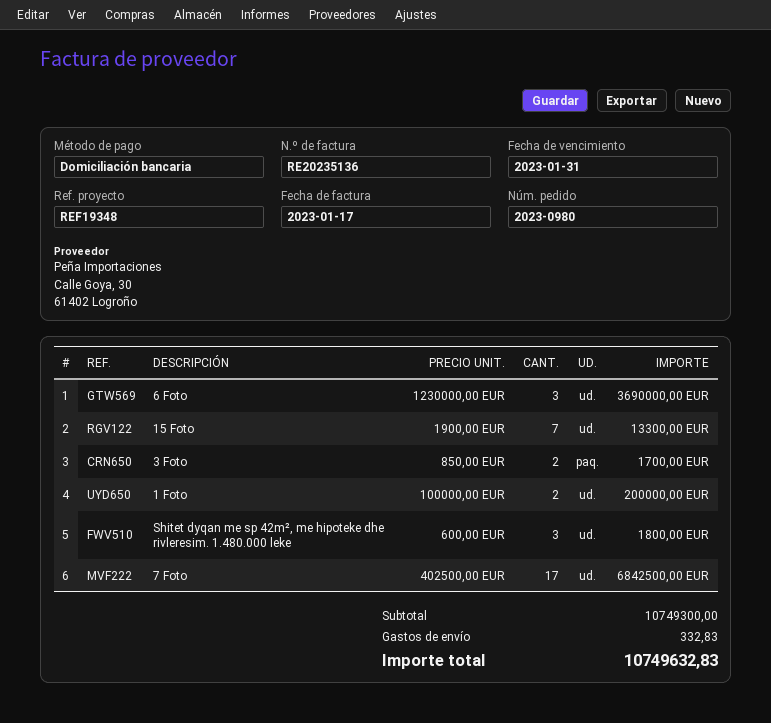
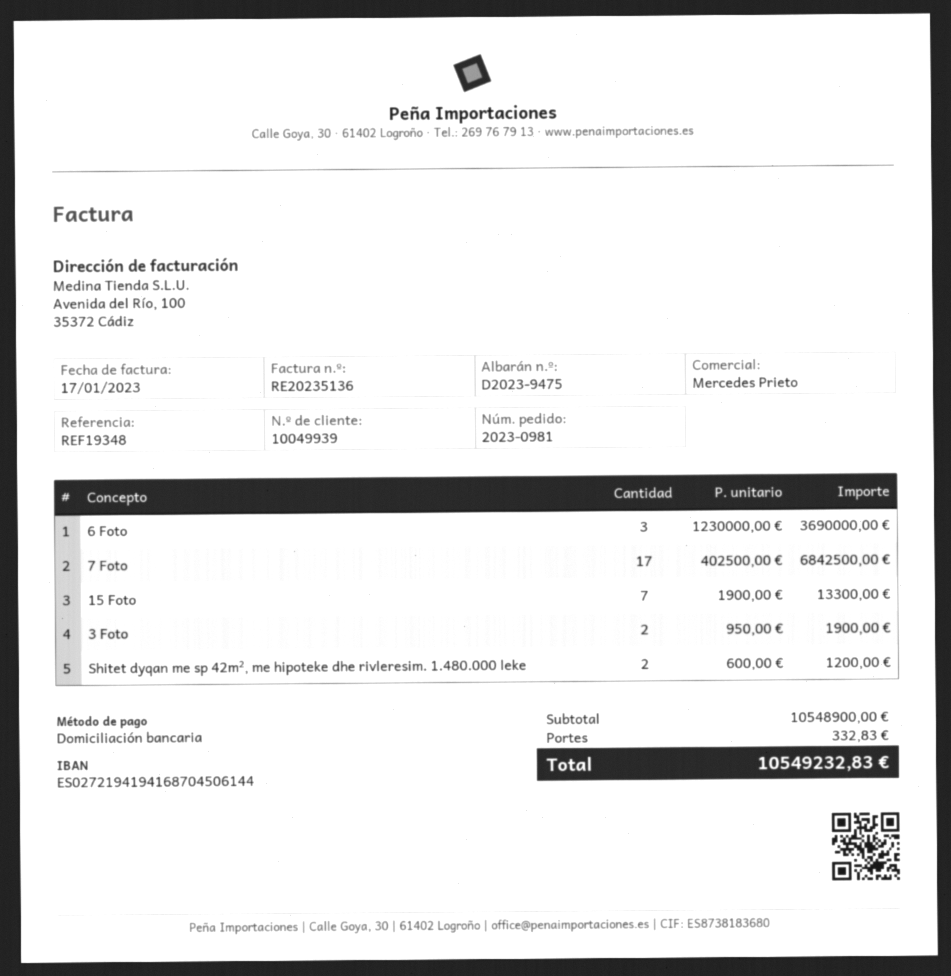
order number: 2023-0980 -> 2023-0981
3 Foto: 2 x 850.00 = 1700.00 -> 2 x 950.00 = 1900.00
1 Foto: 2 x 100000.00 = 200000.00 -> none
Shitet dyqan me sp 42m², me hipoteke dhe rivleresim. 1.480.000 leke: 3 x 600.00 = 1800.00 -> 2 x 600.00 = 1200.00
subtotal: 10749300.00 -> 10548900.00
total: 10749632.83 -> 10549232.83

